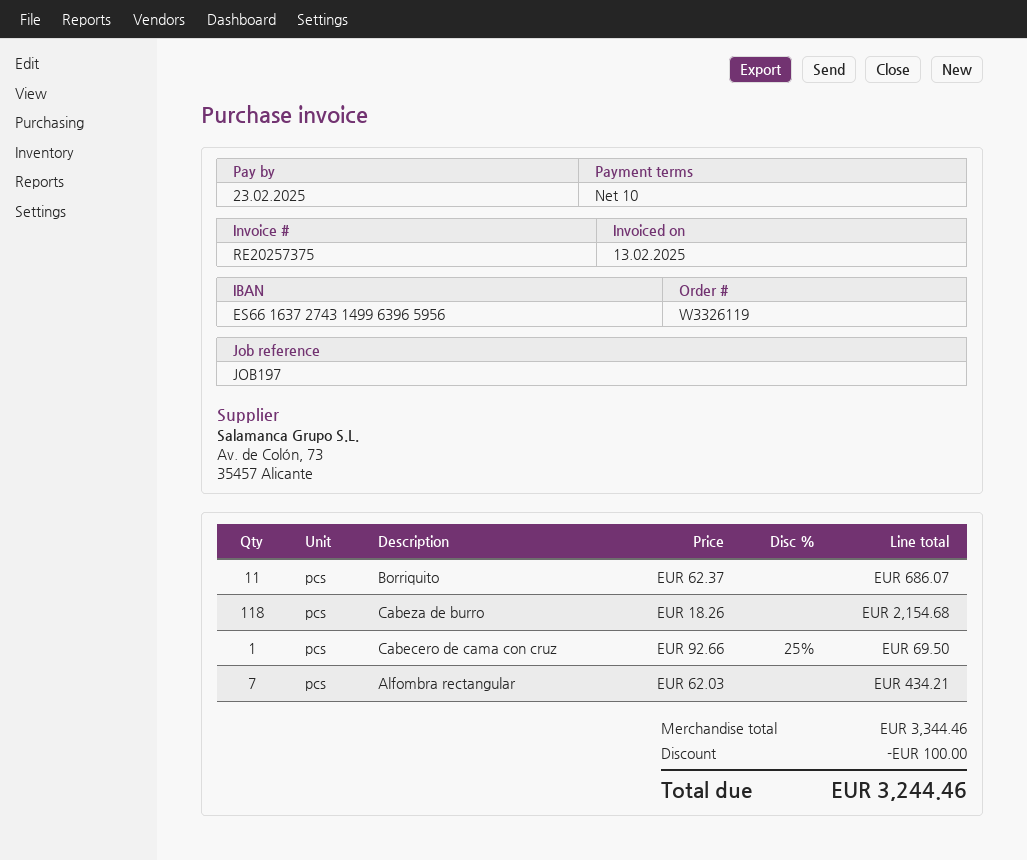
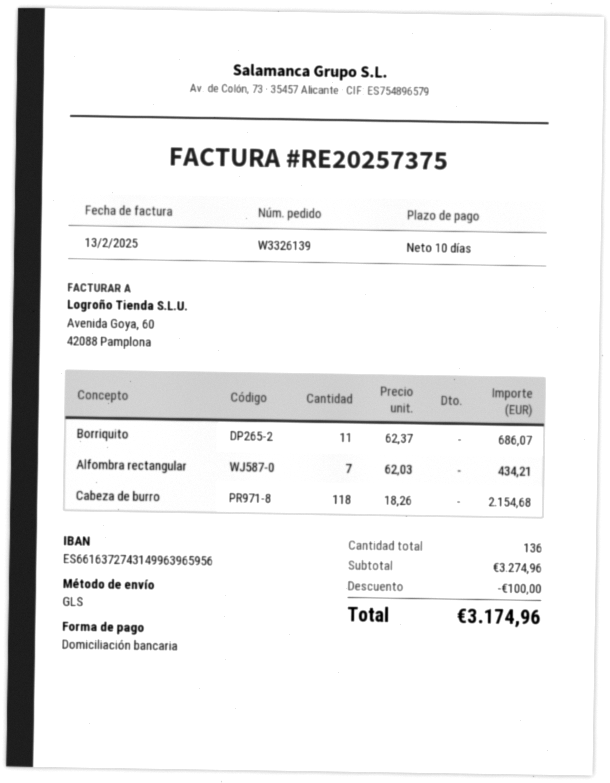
order number: W3326119 -> W3326139
Cabecero de cama con cruz: 1 x 92.66 - 25% = 69.50 -> none
subtotal: 3344.46 -> 3274.96
total: 3244.46 -> 3174.96

